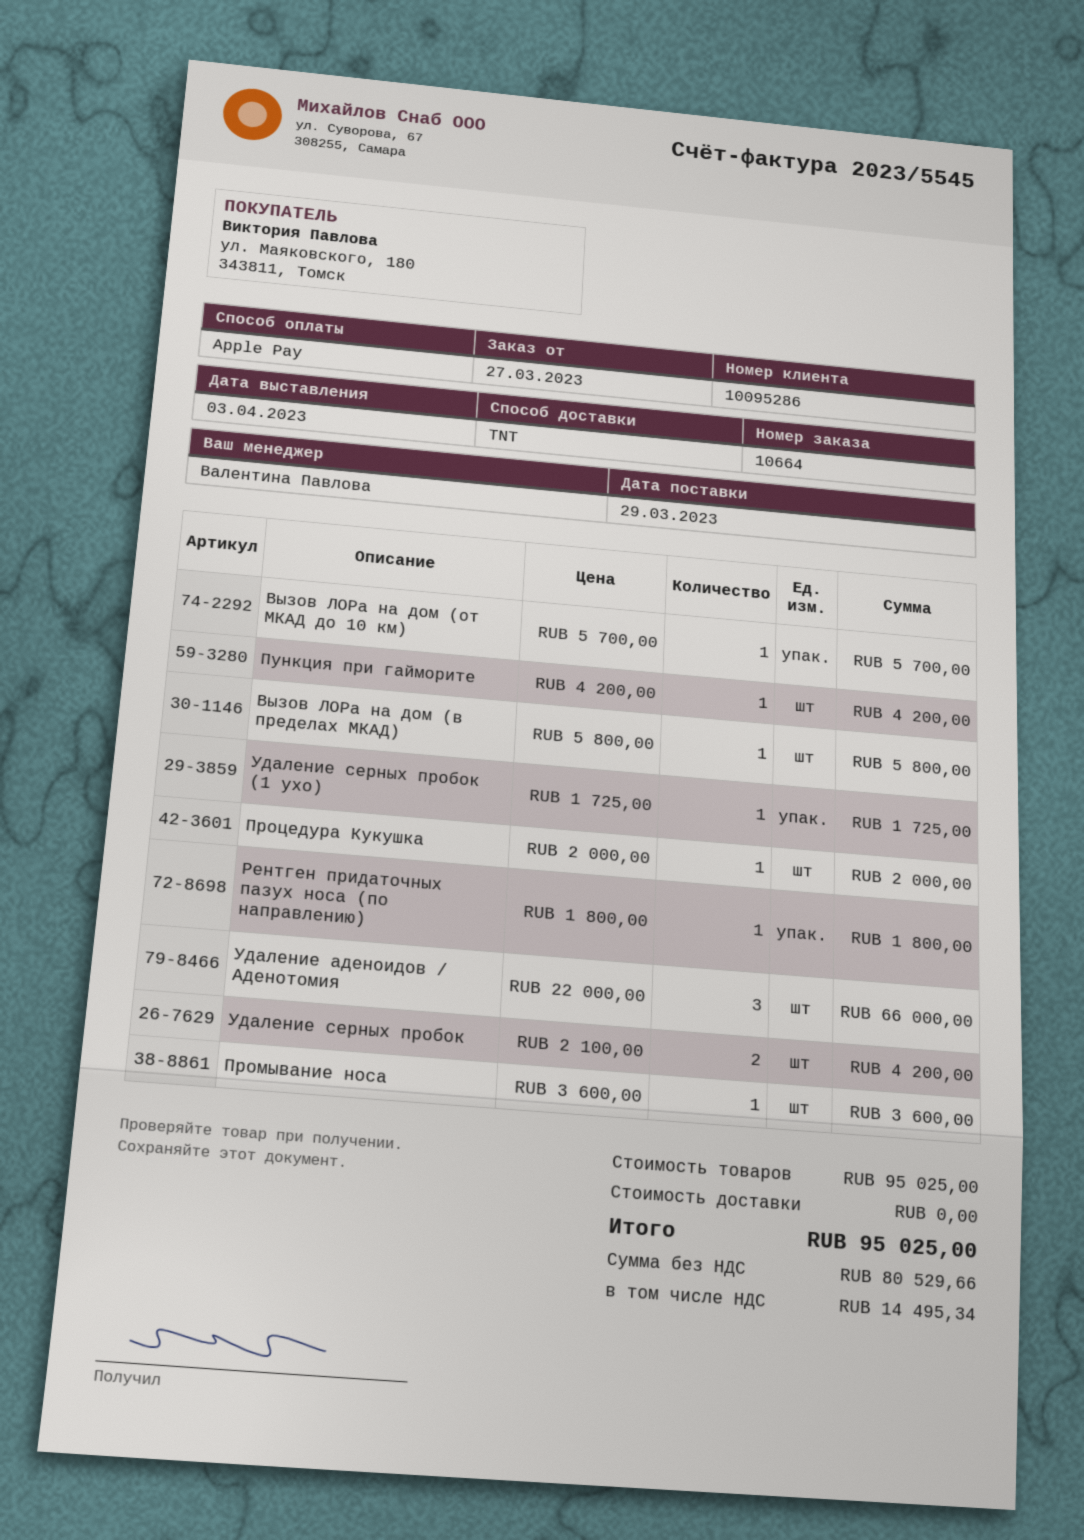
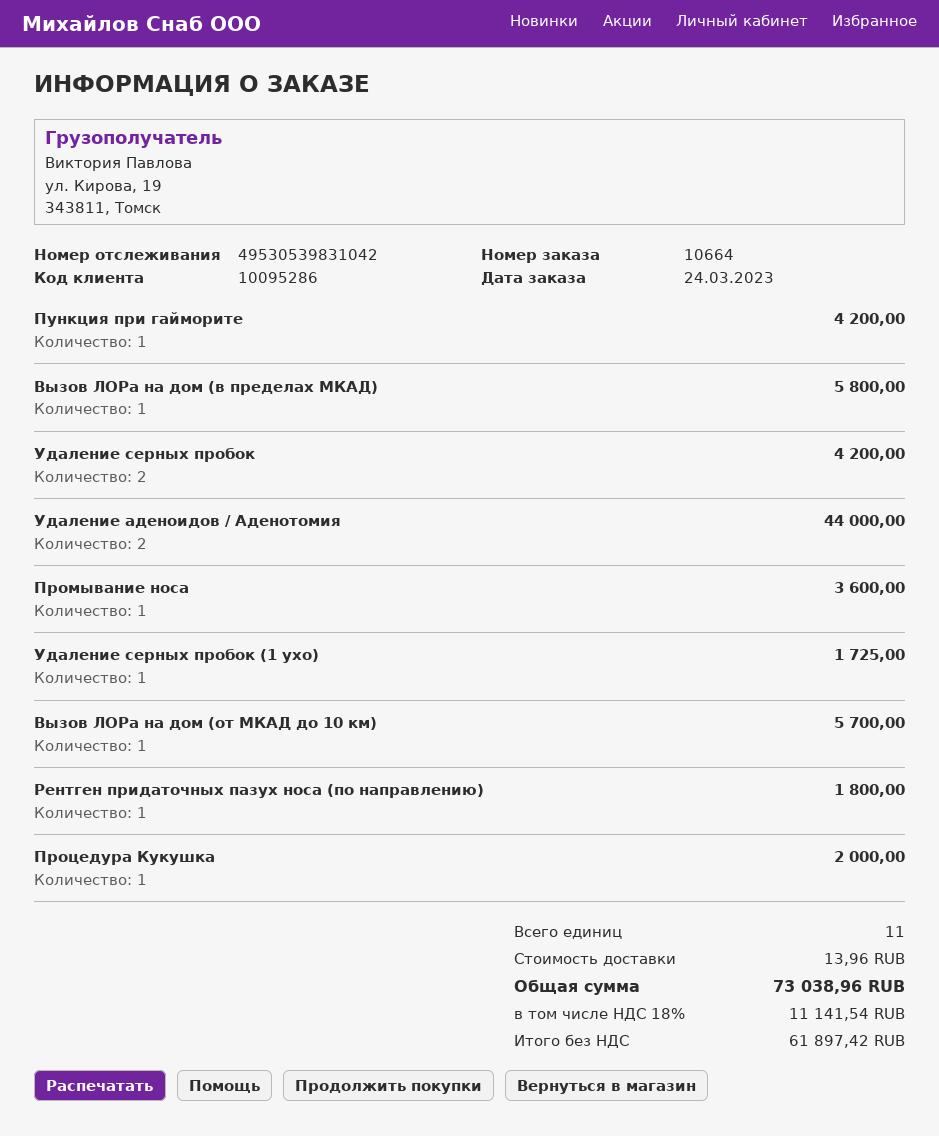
order date: 2023-03-27 -> 2023-03-24
Удаление аденоидов / Аденотомия: 3 for 66000.00 -> 2 for 44000.00
shipping: 0.00 -> 13.96
net: 80529.66 -> 61897.42
tax: 14495.34 -> 11141.54
total: 95025.00 -> 73038.96

